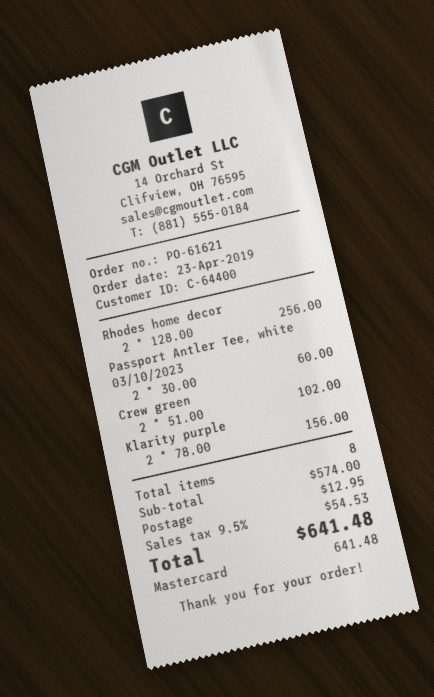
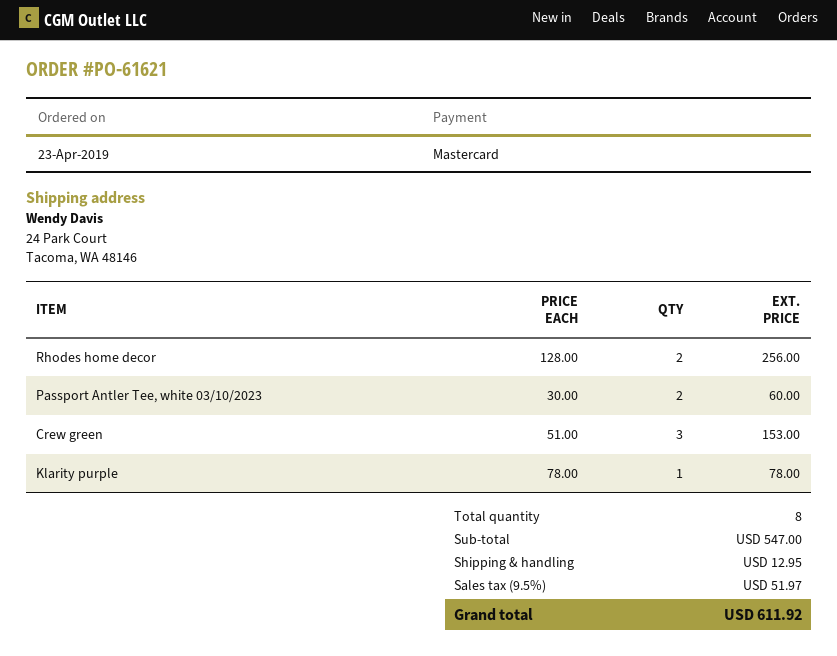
Crew green: 2 x 51.00 = 102.00 -> 3 x 51.00 = 153.00
Klarity purple: 2 x 78.00 = 156.00 -> 1 x 78.00 = 78.00
subtotal: 574.00 -> 547.00
tax: 9.5% = 54.53 -> 9.5% = 51.97
total: 641.48 -> 611.92

